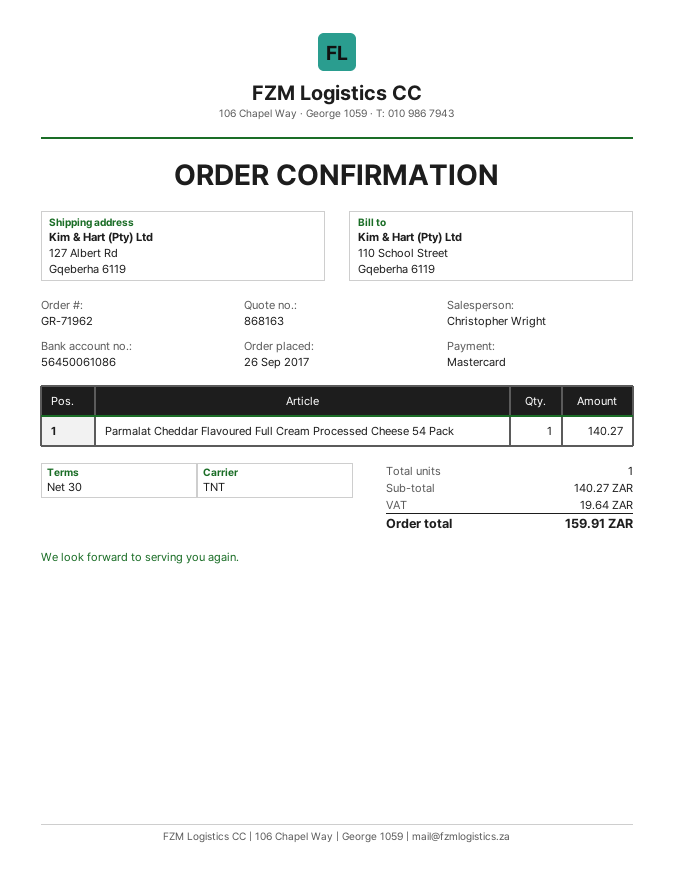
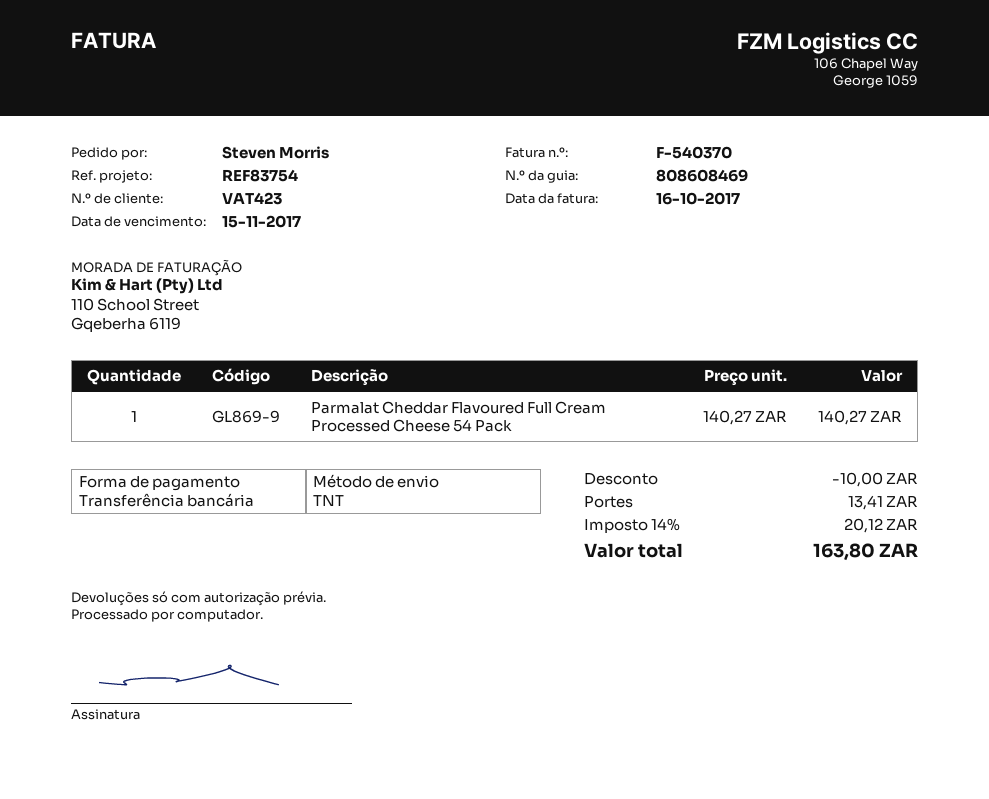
payment method: Mastercard -> bank transfer
discount: none -> 10.00
shipping: none -> 13.41
tax: 19.64 -> 20.12
total: 159.91 -> 163.80

